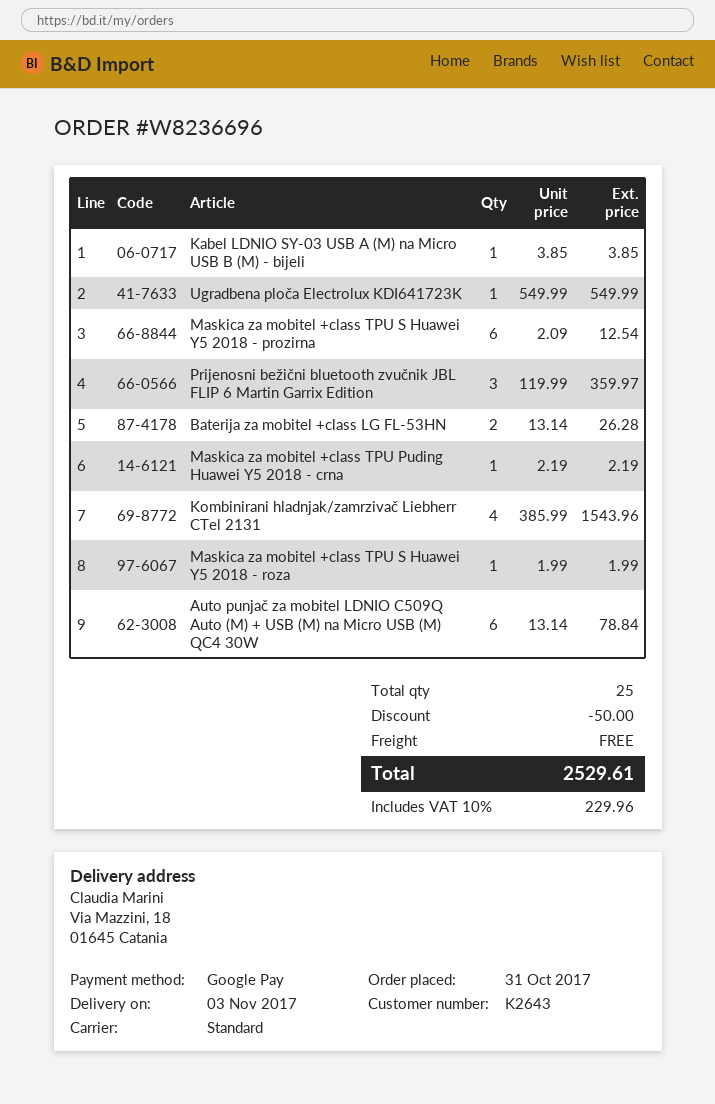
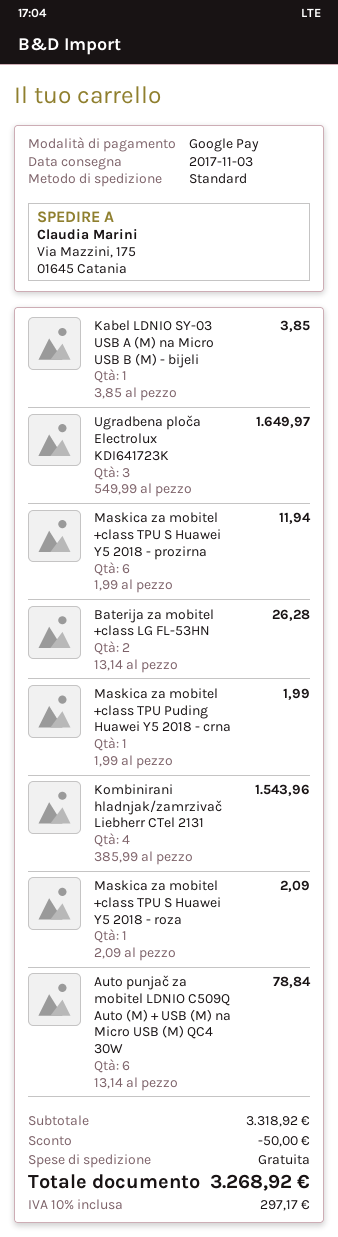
ship to: Via Mazzini, 18, 01645 Catania -> Via Mazzini, 175, 01645 Catania
Ugradbena ploča Electrolux KDI641723K: 1 x 549.99 = 549.99 -> 3 x 549.99 = 1649.97
Maskica za mobitel +class TPU S Huawei Y5 2018 - prozirna: 6 x 2.09 = 12.54 -> 6 x 1.99 = 11.94
Prijenosni bežični bluetooth zvučnik JBL FLIP 6 Martin Garrix Edition: 3 x 119.99 = 359.97 -> none
Maskica za mobitel +class TPU Puding Huawei Y5 2018 - crna: 1 x 2.19 = 2.19 -> 1 x 1.99 = 1.99
Maskica za mobitel +class TPU S Huawei Y5 2018 - roza: 1 x 1.99 = 1.99 -> 1 x 2.09 = 2.09
tax: 10% = 229.96 -> 10% = 297.17
total: 2529.61 -> 3268.92

